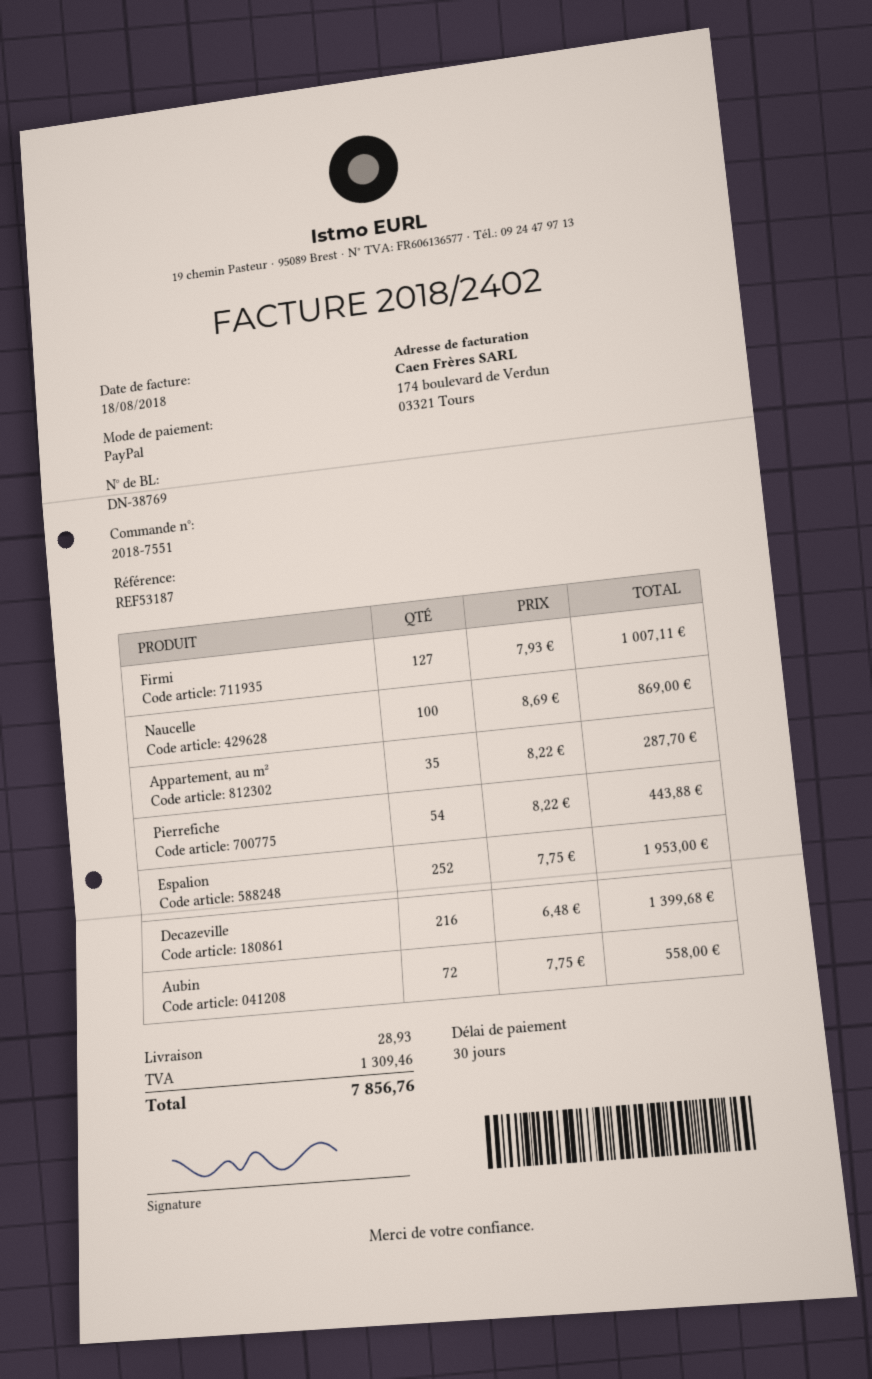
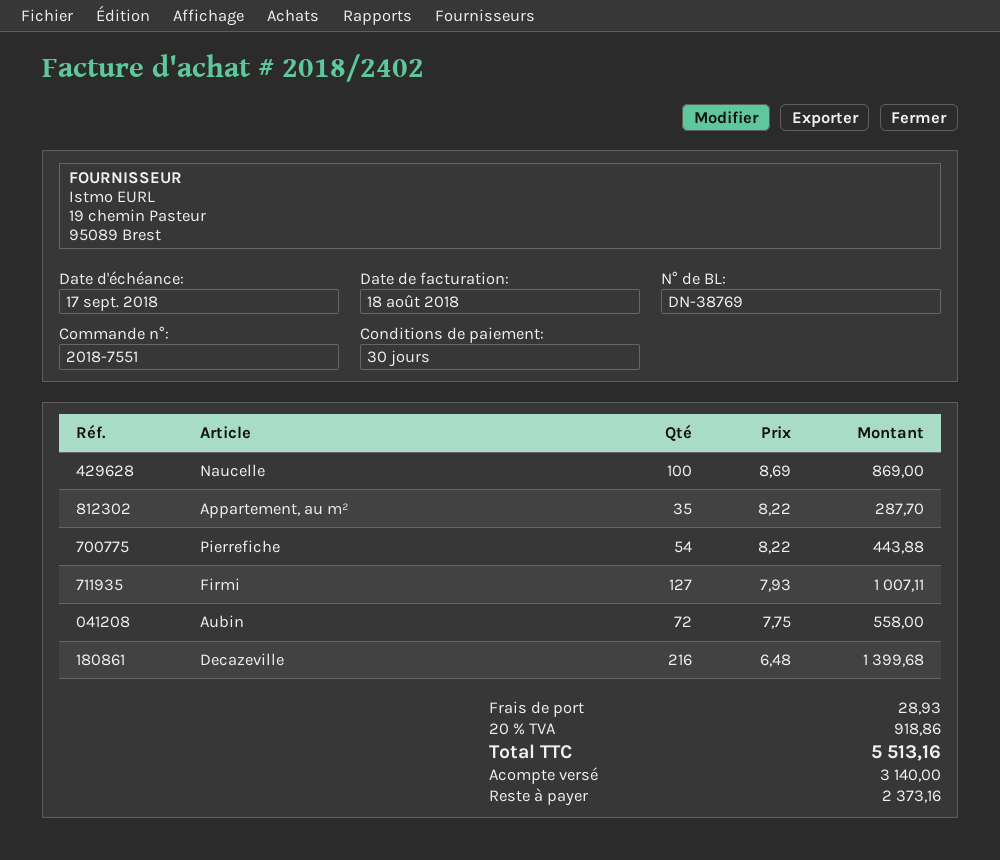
Espalion: 252 x 7.75 = 1953.00 -> none
tax: 1309.46 -> 918.86
total: 7856.76 -> 5513.16

